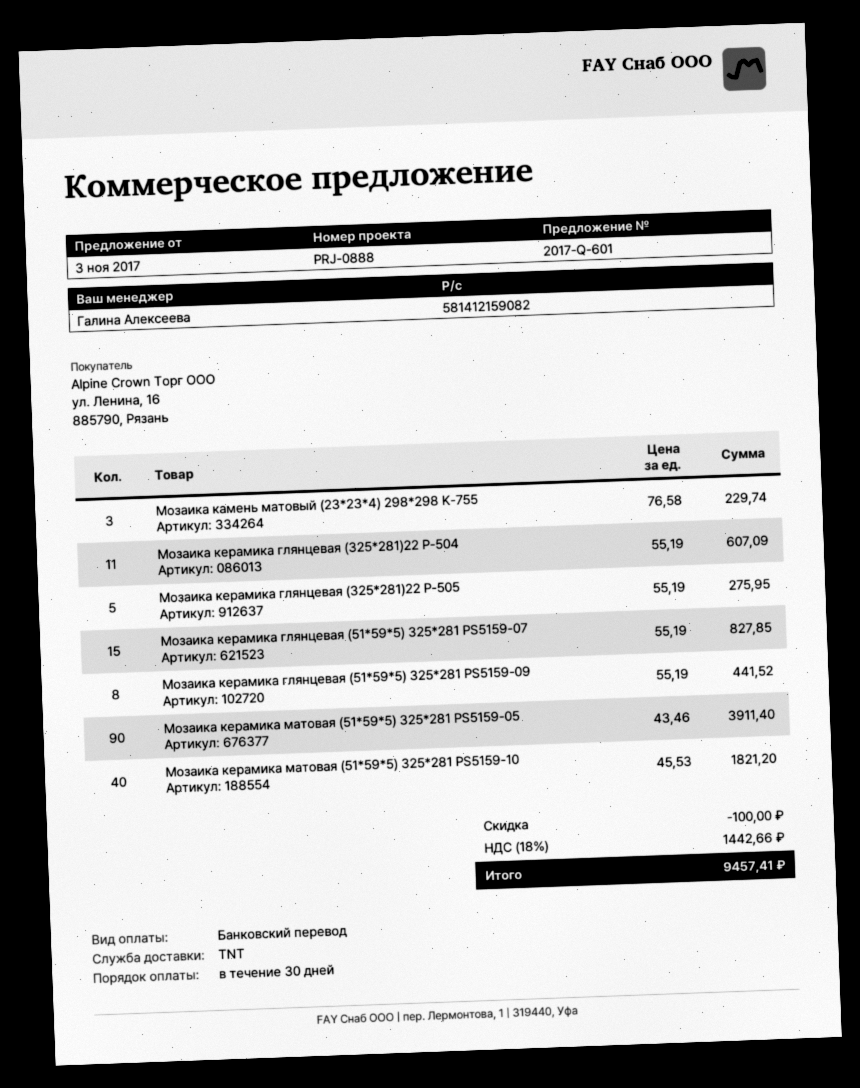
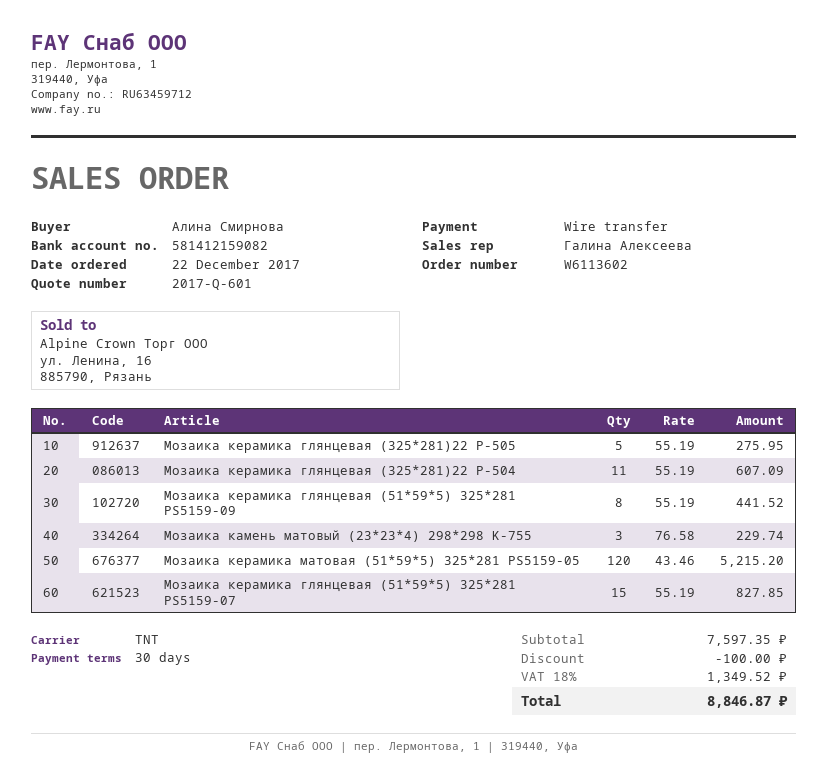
Мозаика керамика матовая (51*59*5) 325*281 PS5159-05: 90 x 43.46 = 3911.40 -> 120 x 43.46 = 5215.20
Мозаика керамика матовая (51*59*5) 325*281 PS5159-10: 40 x 45.53 = 1821.20 -> none
tax: 18% = 1442.66 -> 18% = 1349.52
total: 9457.41 -> 8846.87

